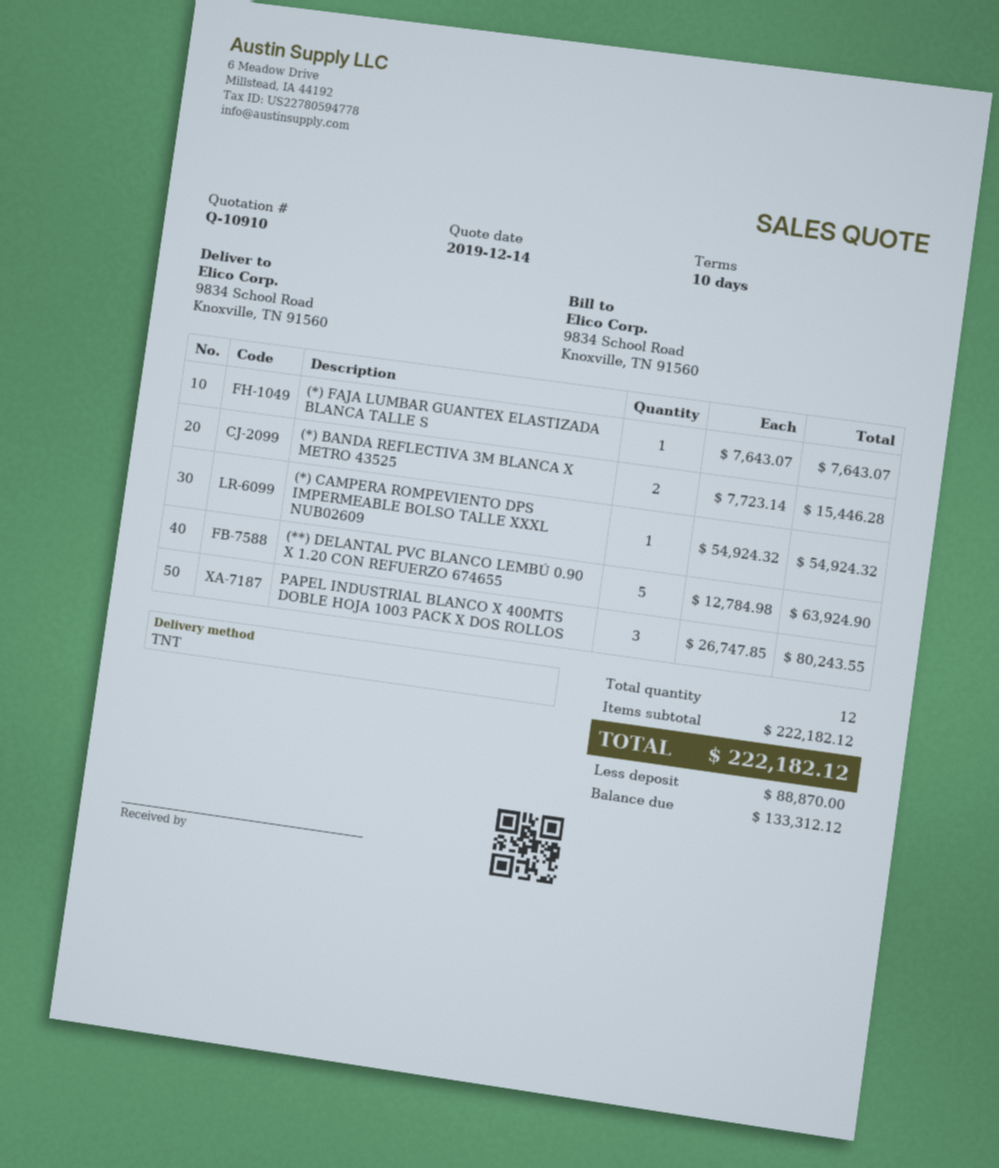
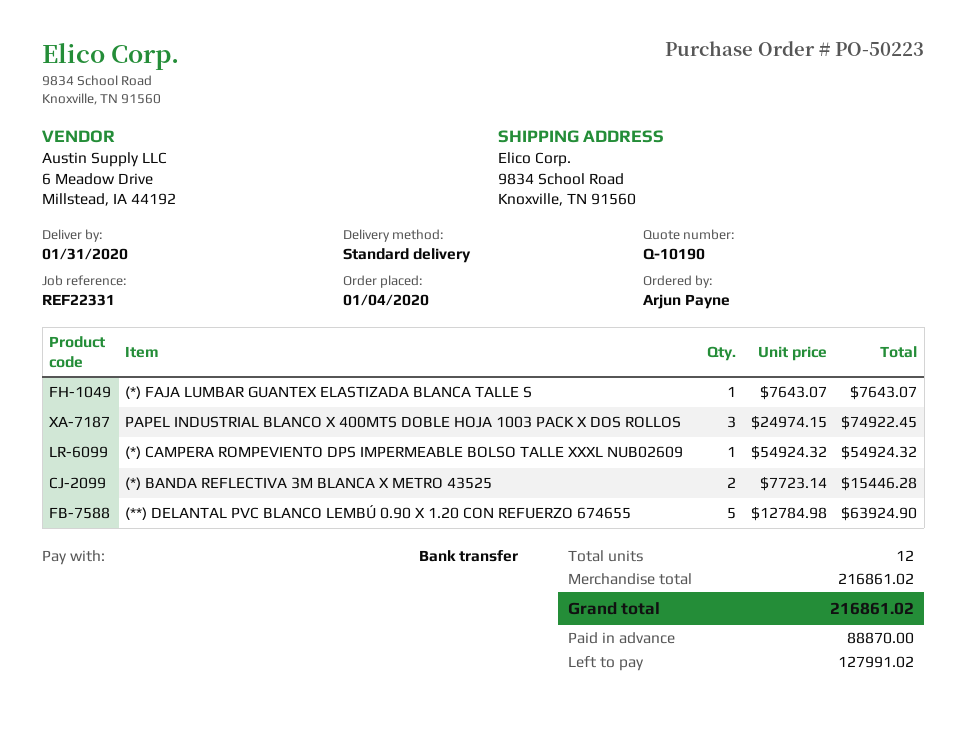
quote number: Q-10910 -> Q-10190
shipping method: TNT -> standard
PAPEL INDUSTRIAL BLANCO X 400MTS DOBLE HOJA 1003 PACK X DOS ROLLOS: 3 x 26747.85 = 80243.55 -> 3 x 24974.15 = 74922.45
subtotal: 222182.12 -> 216861.02
total: 222182.12 -> 216861.02
balance: 133312.12 -> 127991.02

